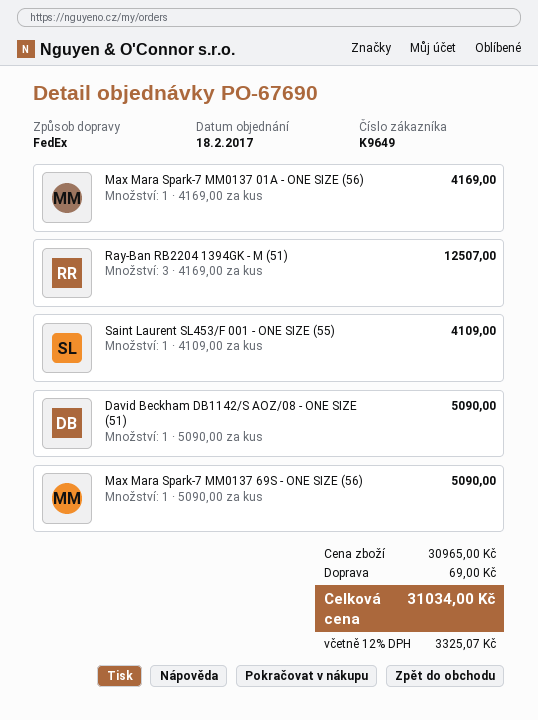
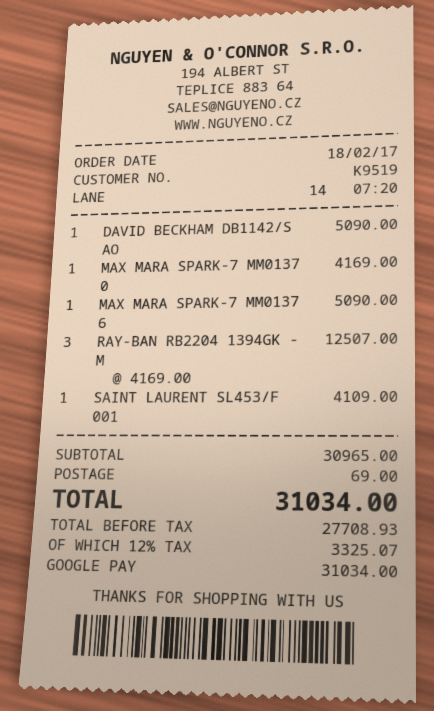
customer number: K9649 -> K9519

